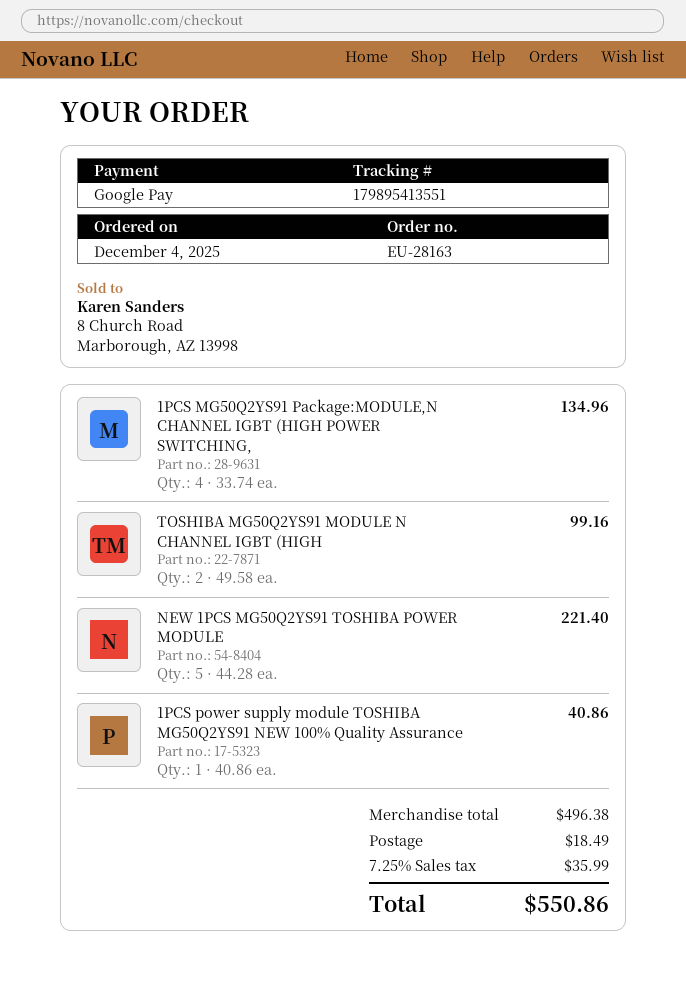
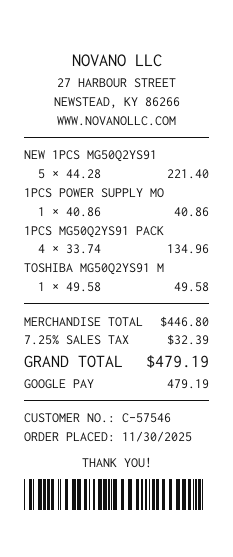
order date: 2025-12-04 -> 2025-11-30
TOSHIBA MG50Q2YS91 MODULE N CHANNEL IGBT (HIGH: 2 x 49.58 = 99.16 -> 1 x 49.58 = 49.58
subtotal: 496.38 -> 446.80
shipping: 18.49 -> none
tax: 7.25% = 35.99 -> 7.25% = 32.39
total: 550.86 -> 479.19

